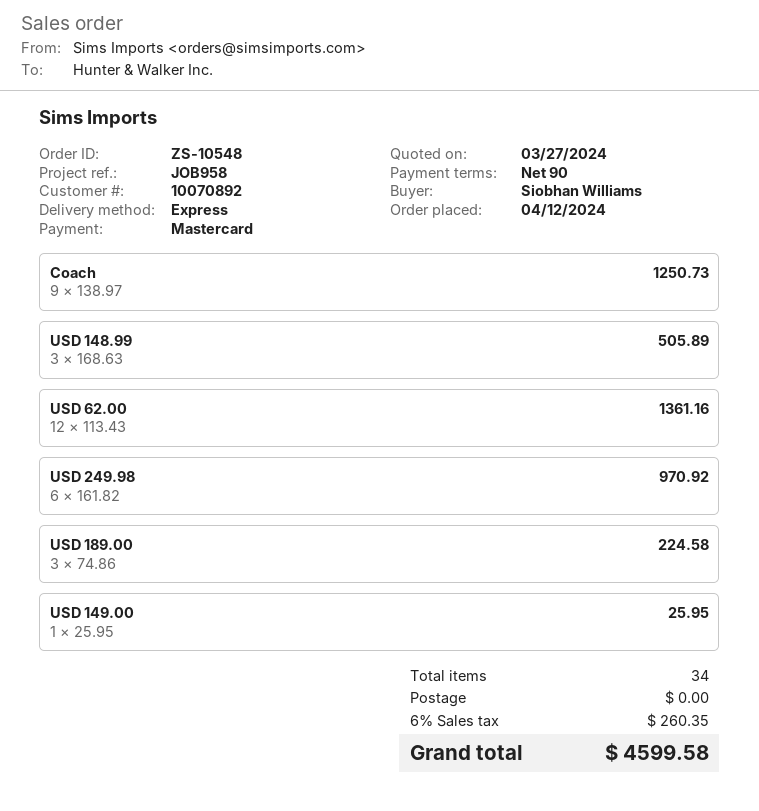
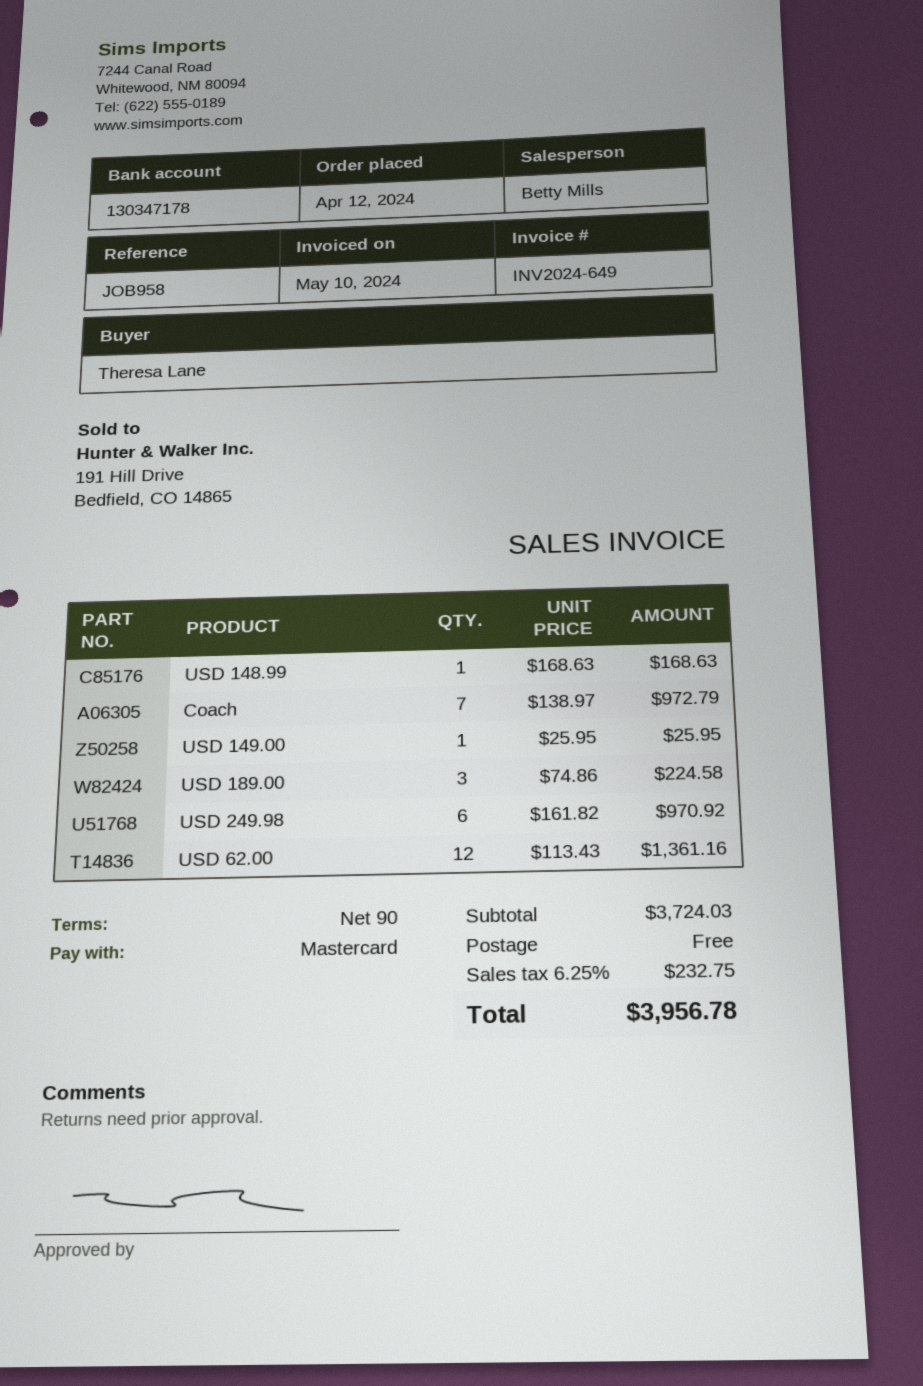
ordered by: Siobhan Williams -> Theresa Lane
Coach: 9 x 138.97 = 1250.73 -> 7 x 138.97 = 972.79
USD 148.99: 3 x 168.63 = 505.89 -> 1 x 168.63 = 168.63
tax: 6% = 260.35 -> 6.25% = 232.75
total: 4599.58 -> 3956.78

